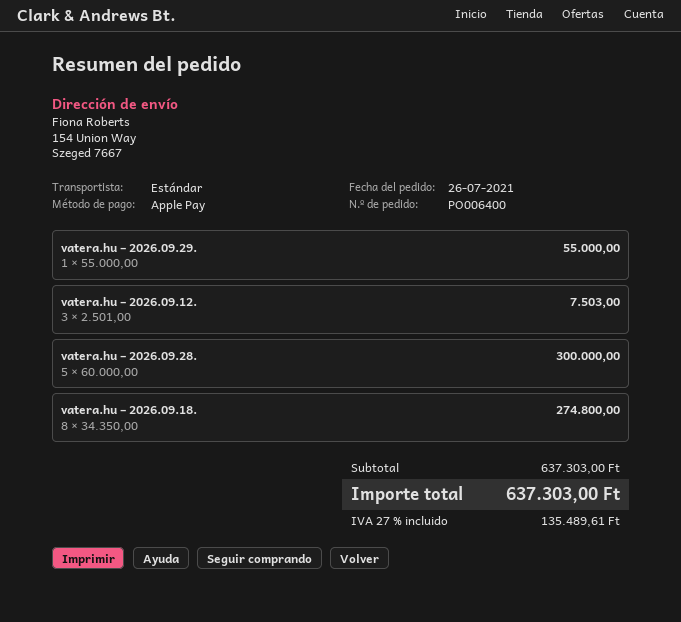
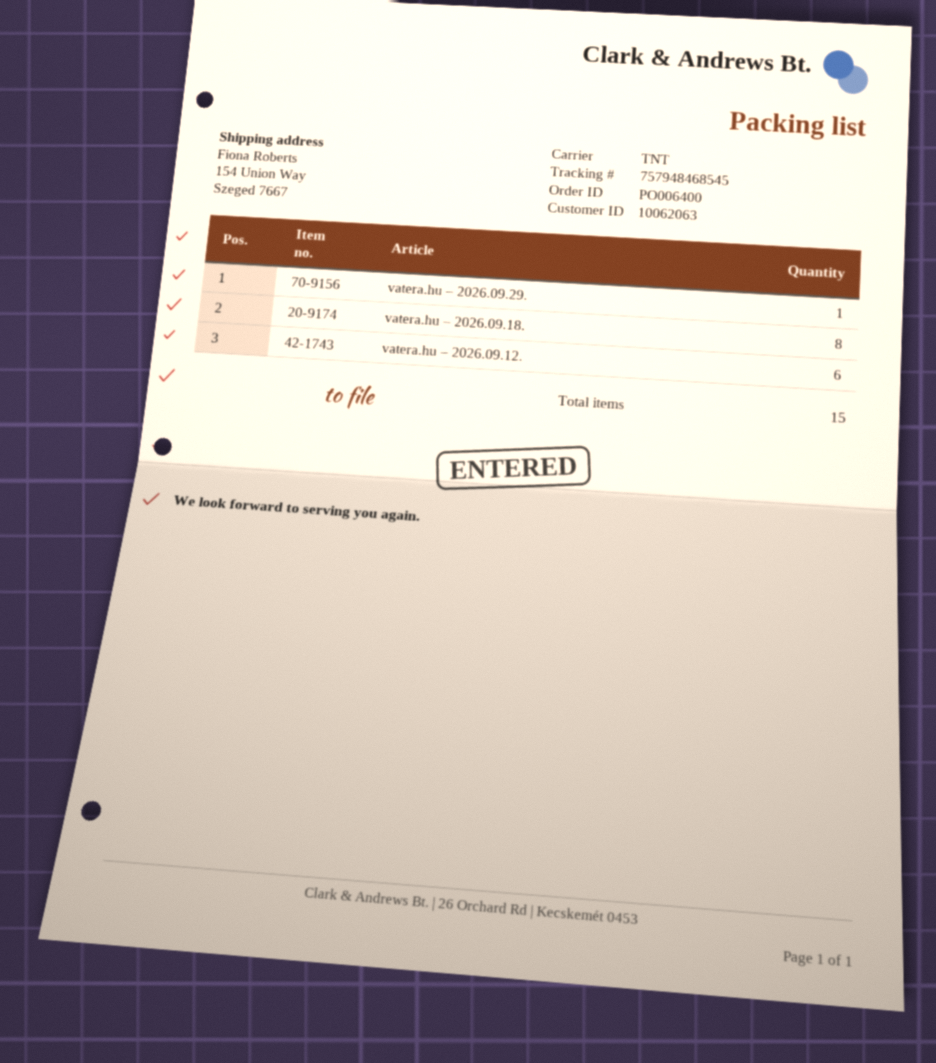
shipping method: standard -> TNT
vatera.hu – 2026.09.12.: 3 -> 6
vatera.hu – 2026.09.28.: 5 -> none

